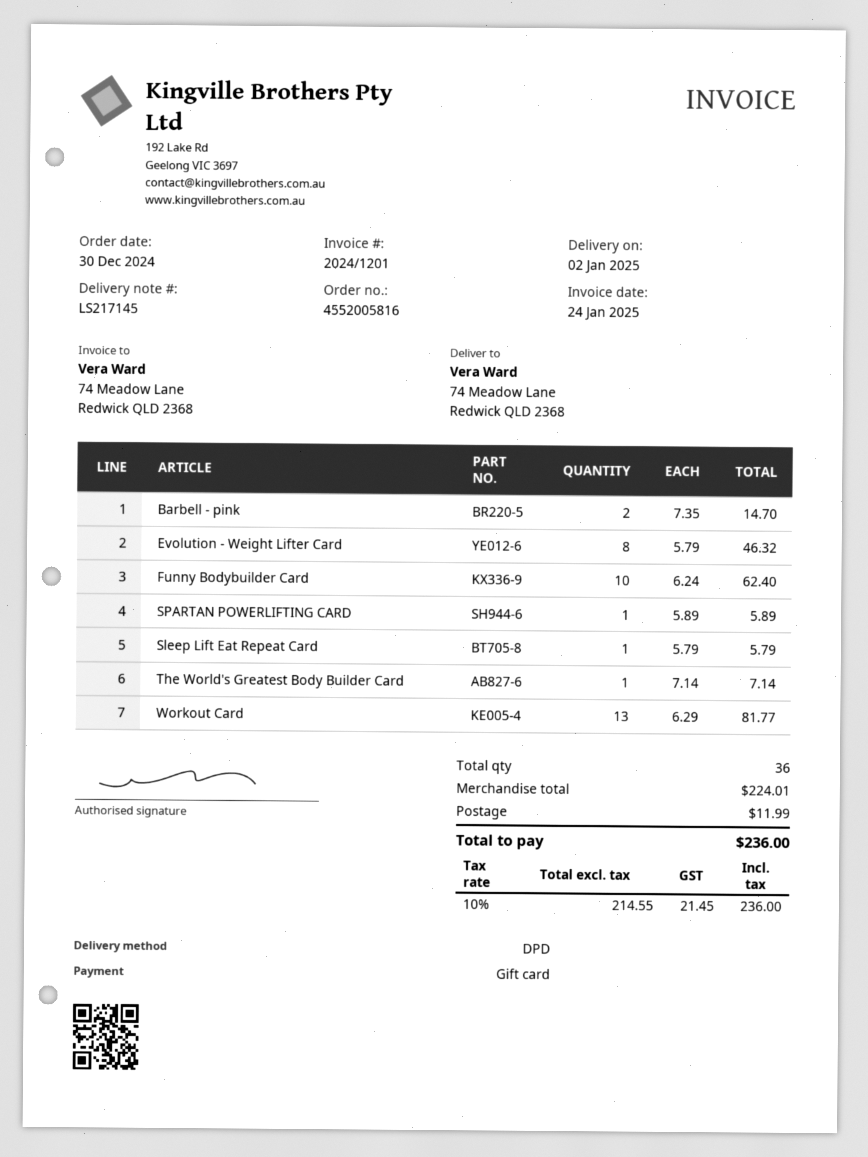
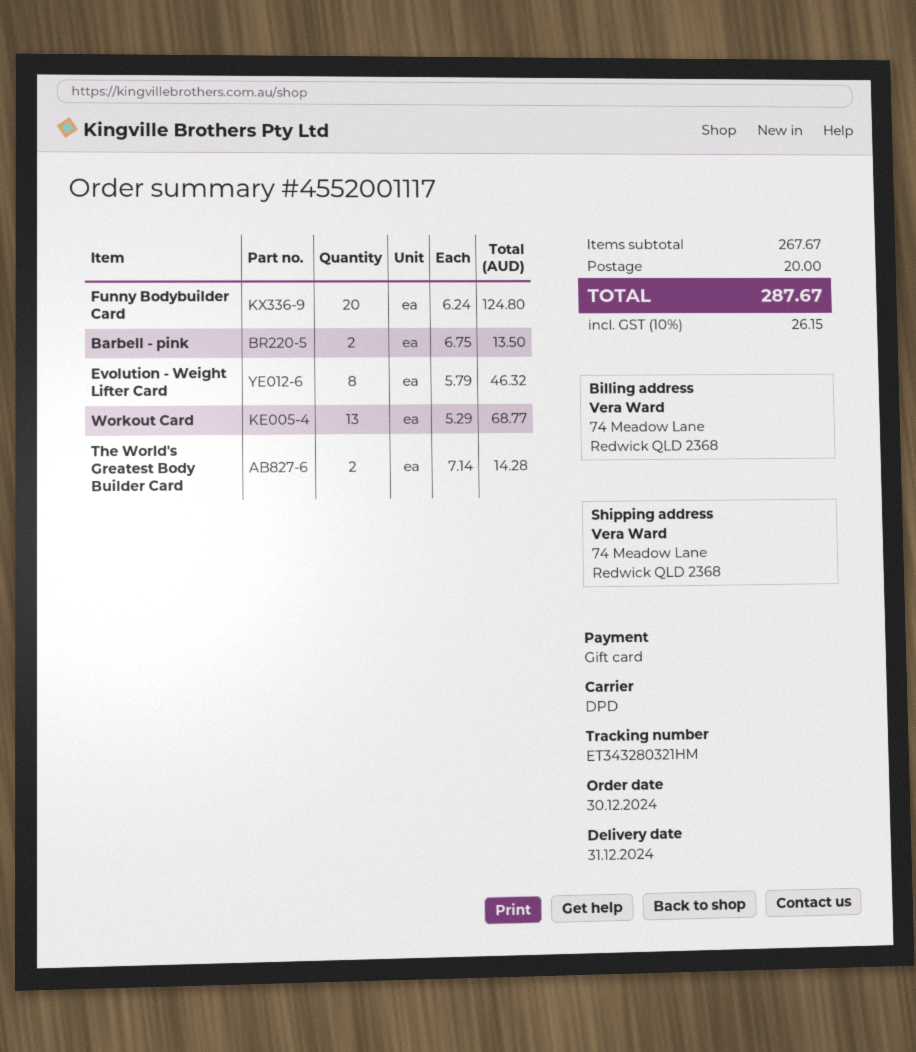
order number: 4552005816 -> 4552001117
delivery date: 2025-01-02 -> 2024-12-31
Barbell - pink: 2 x 7.35 = 14.70 -> 2 x 6.75 = 13.50
Funny Bodybuilder Card: 10 x 6.24 = 62.40 -> 20 x 6.24 = 124.80
SPARTAN POWERLIFTING CARD: 1 x 5.89 = 5.89 -> none
Sleep Lift Eat Repeat Card: 1 x 5.79 = 5.79 -> none
The World's Greatest Body Builder Card: 1 x 7.14 = 7.14 -> 2 x 7.14 = 14.28
Workout Card: 13 x 6.29 = 81.77 -> 13 x 5.29 = 68.77
subtotal: 224.01 -> 267.67
shipping: 11.99 -> 20.00
tax: 10% = 21.45 -> 10% = 26.15
total: 236.00 -> 287.67

